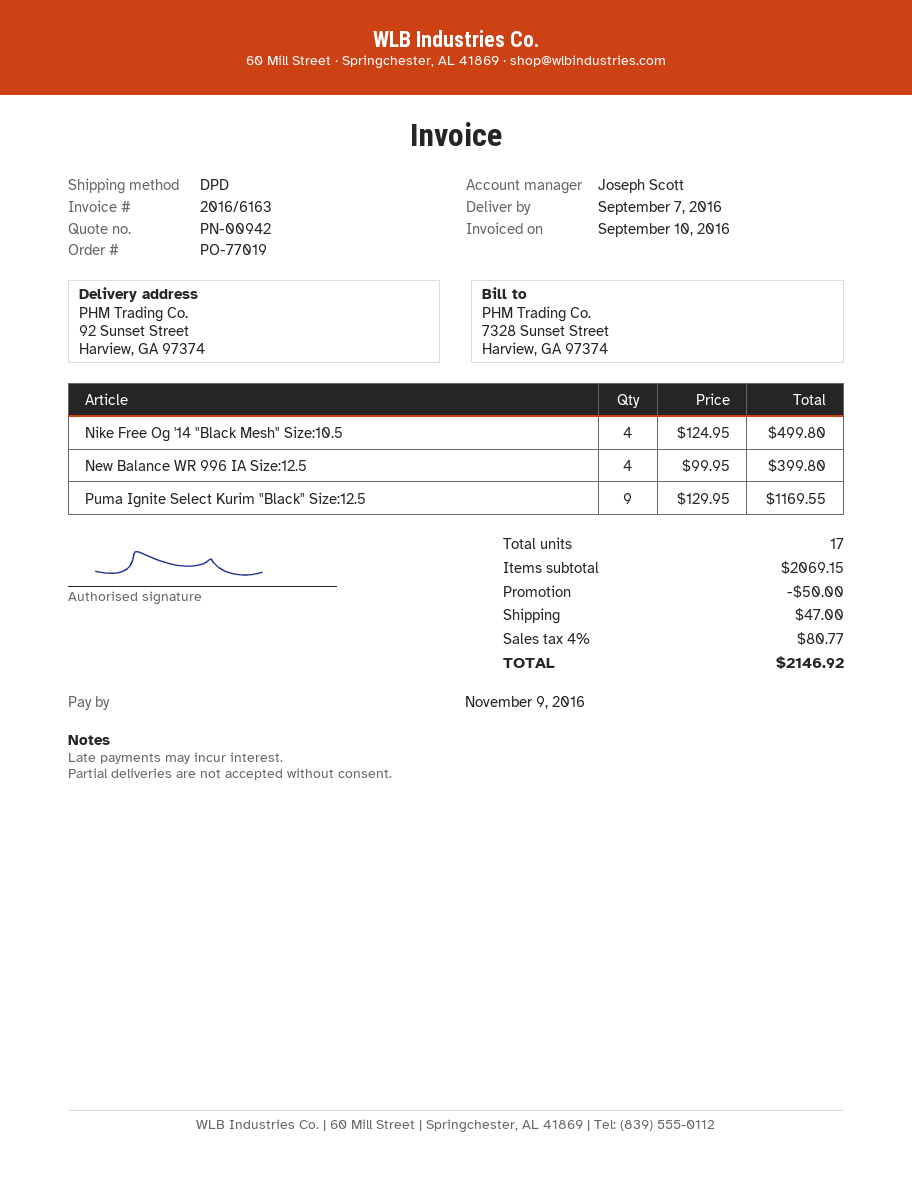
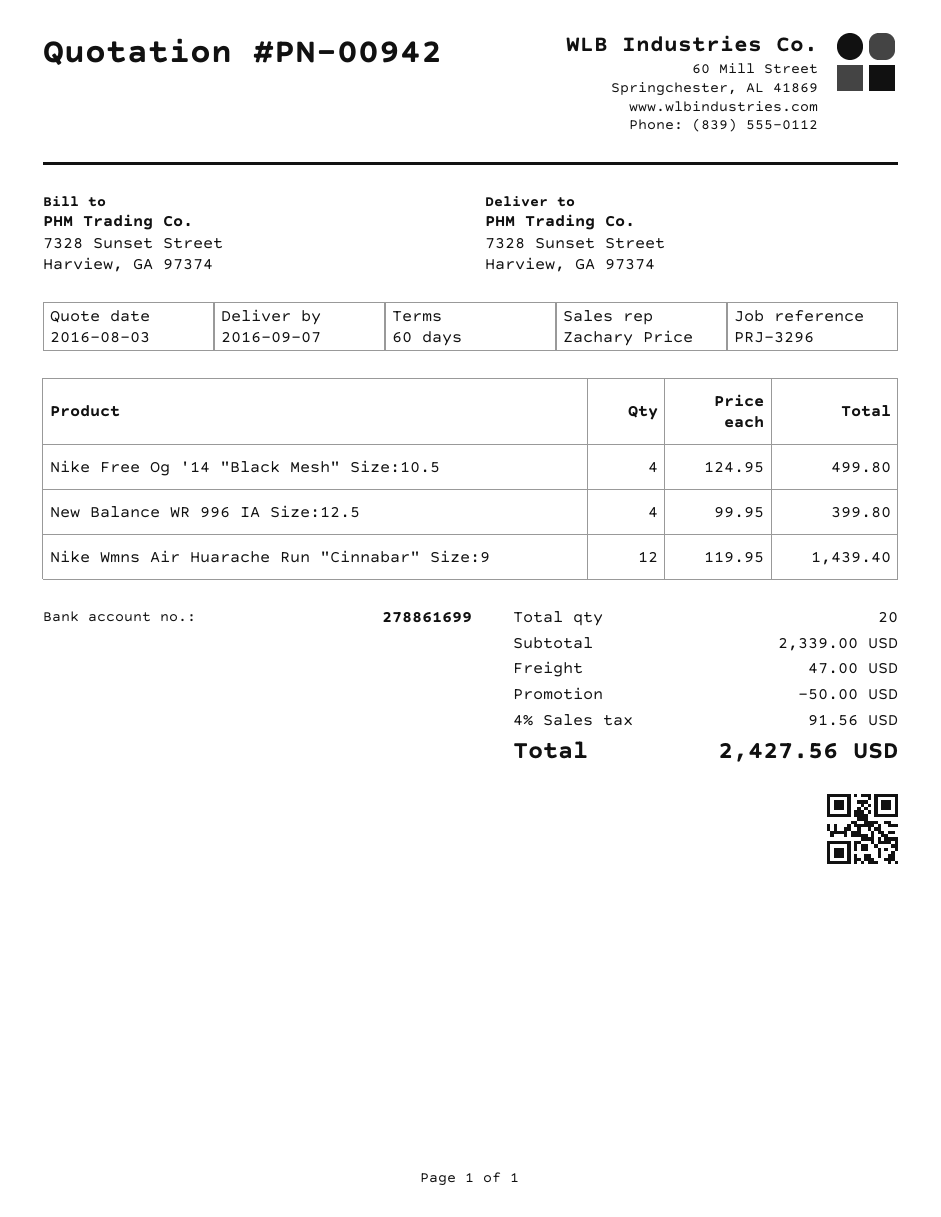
sales rep: Joseph Scott -> Zachary Price
ship to: 92 Sunset Street, Harview, GA 97374 -> 7328 Sunset Street, Harview, GA 97374
Puma Ignite Select Kurim "Black" Size:12.5: 9 x 129.95 = 1169.55 -> none
Nike Wmns Air Huarache Run "Cinnabar" Size:9: none -> 12 x 119.95 = 1439.40
total quantity: 17 -> 20
subtotal: 2069.15 -> 2339.00
tax: 4% = 80.77 -> 4% = 91.56
total: 2146.92 -> 2427.56

